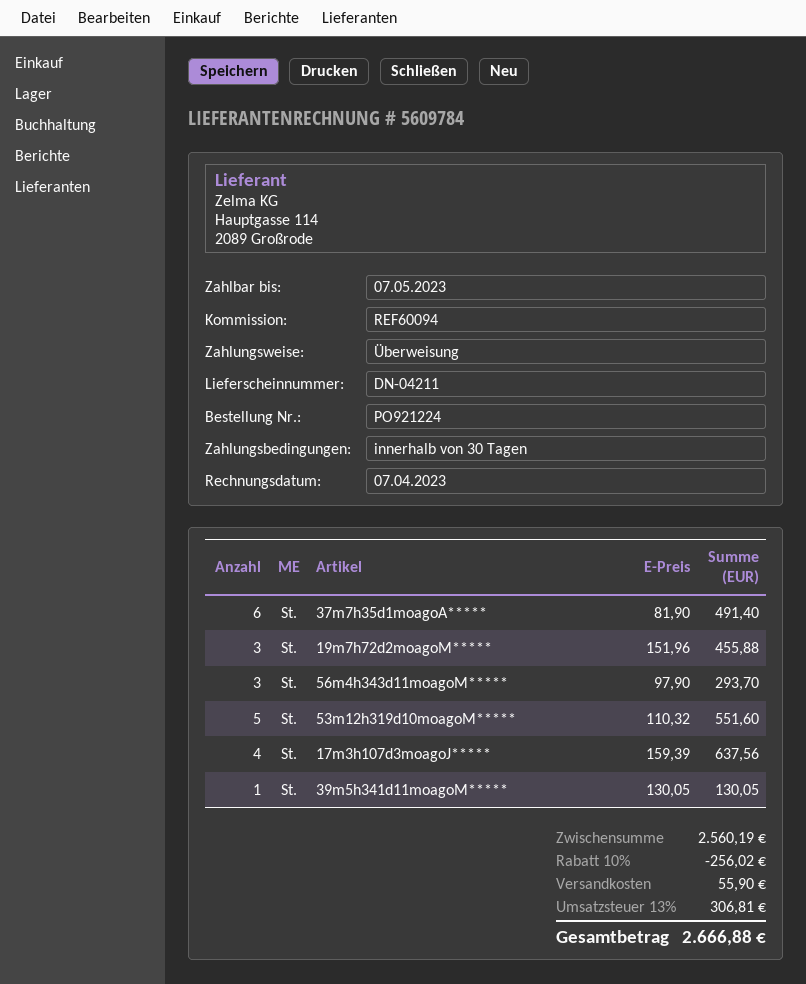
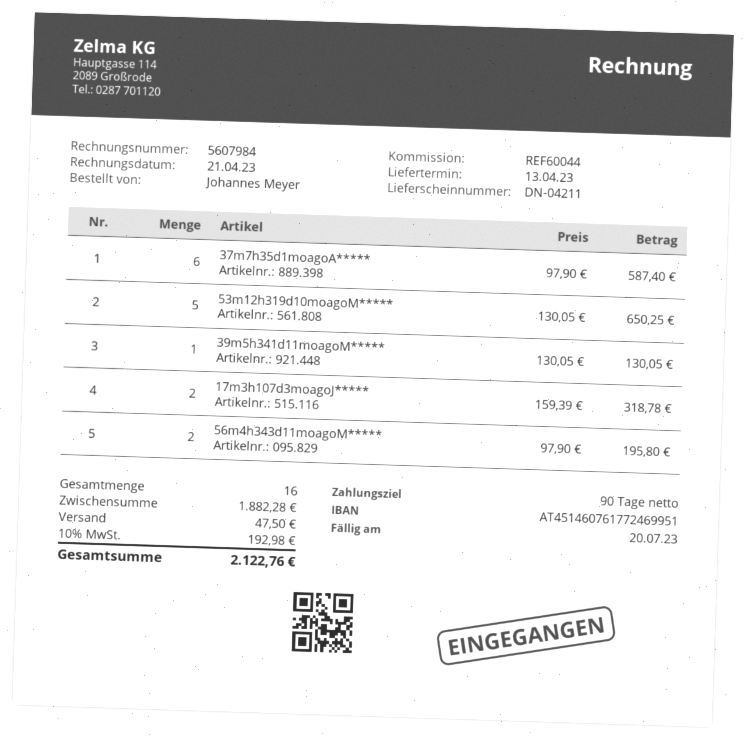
invoice number: 5609784 -> 5607984
invoice date: 2023-04-07 -> 2023-04-21
payment terms: 30 days -> 90 days
due date: 2023-05-07 -> 2023-07-20
reference: REF60094 -> REF60044
37m7h35d1moagoA*****: 6 x 81.90 = 491.40 -> 6 x 97.90 = 587.40
19m7h72d2moagoM*****: 3 x 151.96 = 455.88 -> none
56m4h343d11moagoM*****: 3 x 97.90 = 293.70 -> 2 x 97.90 = 195.80
53m12h319d10moagoM*****: 5 x 110.32 = 551.60 -> 5 x 130.05 = 650.25
17m3h107d3moagoJ*****: 4 x 159.39 = 637.56 -> 2 x 159.39 = 318.78
subtotal: 2560.19 -> 1882.28
discount: 10% = 256.02 -> none
shipping: 55.90 -> 47.50
tax: 13% = 306.81 -> 10% = 192.98
total: 2666.88 -> 2122.76

